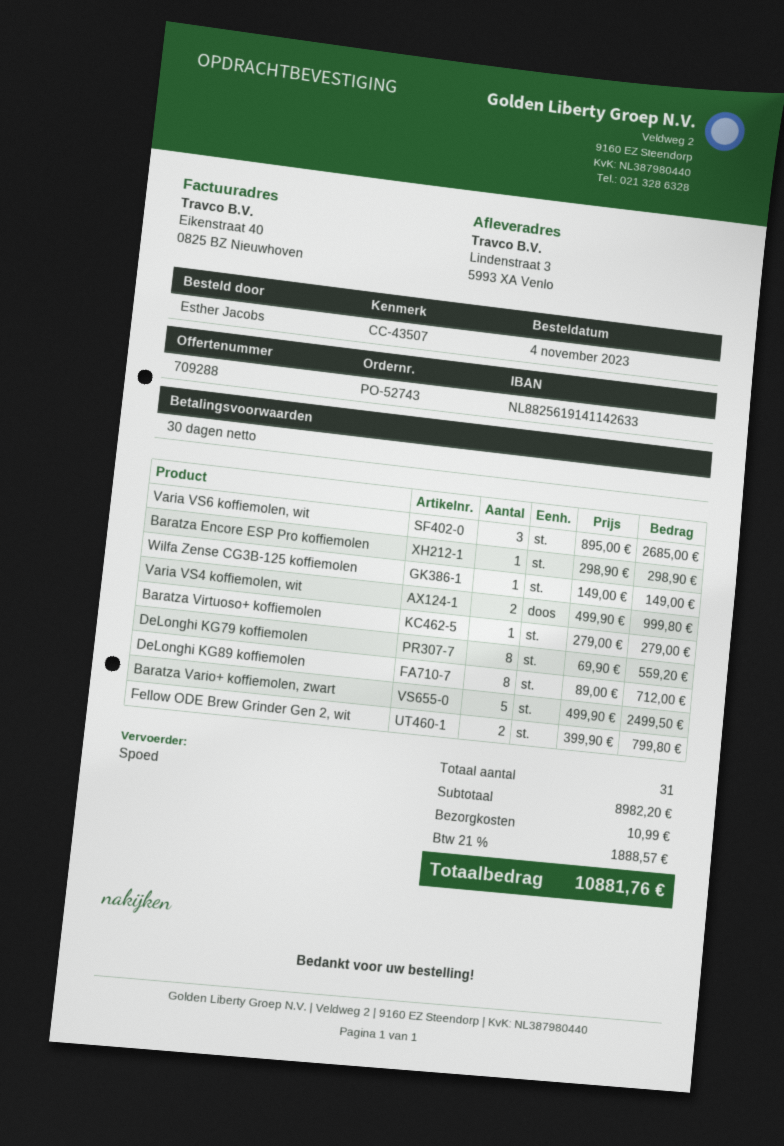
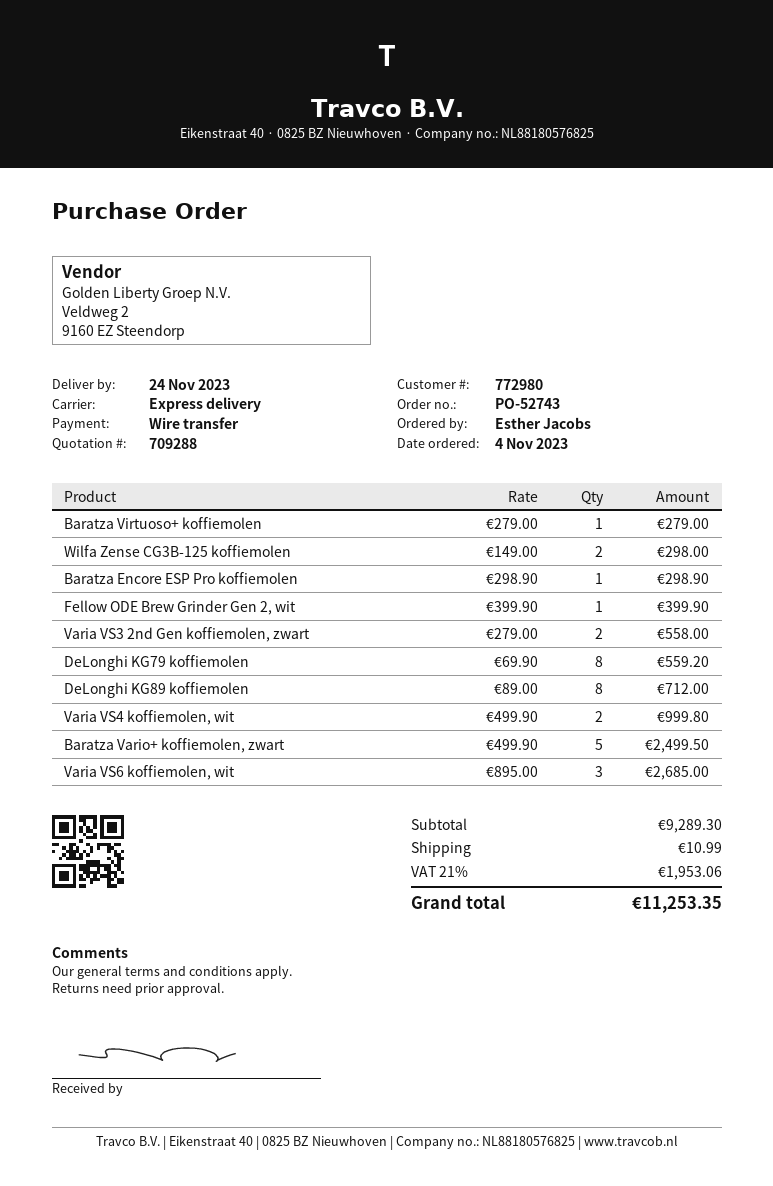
Wilfa Zense CG3B-125 koffiemolen: 1 x 149.00 = 149.00 -> 2 x 149.00 = 298.00
Fellow ODE Brew Grinder Gen 2, wit: 2 x 399.90 = 799.80 -> 1 x 399.90 = 399.90
Varia VS3 2nd Gen koffiemolen, zwart: none -> 2 x 279.00 = 558.00
subtotal: 8982.20 -> 9289.30
tax: 21% = 1888.57 -> 21% = 1953.06
total: 10881.76 -> 11253.35

